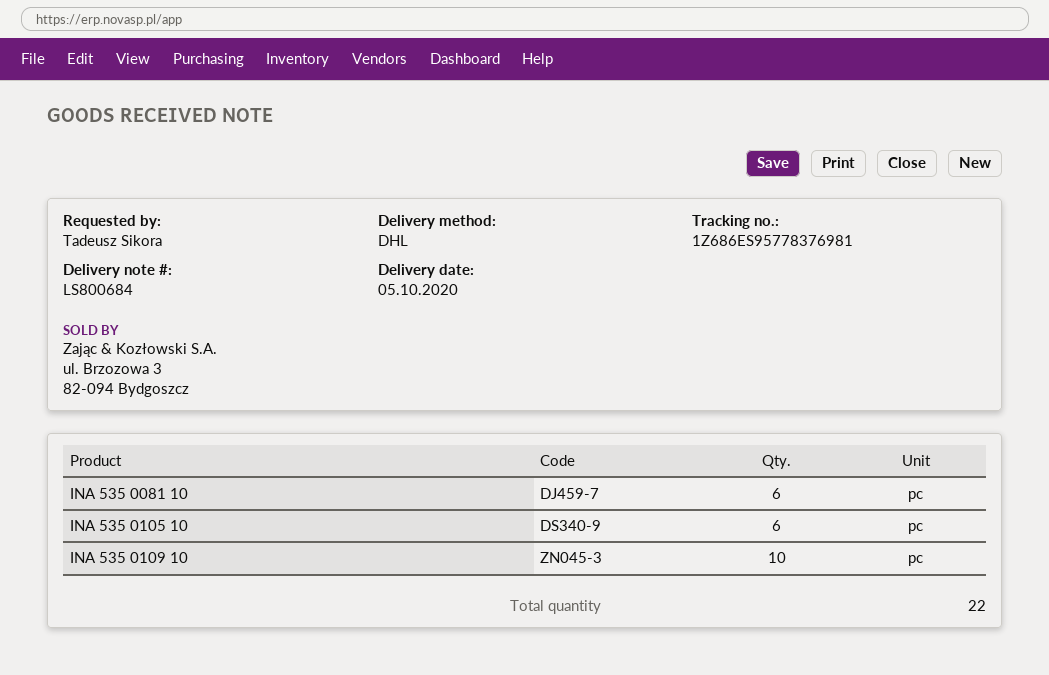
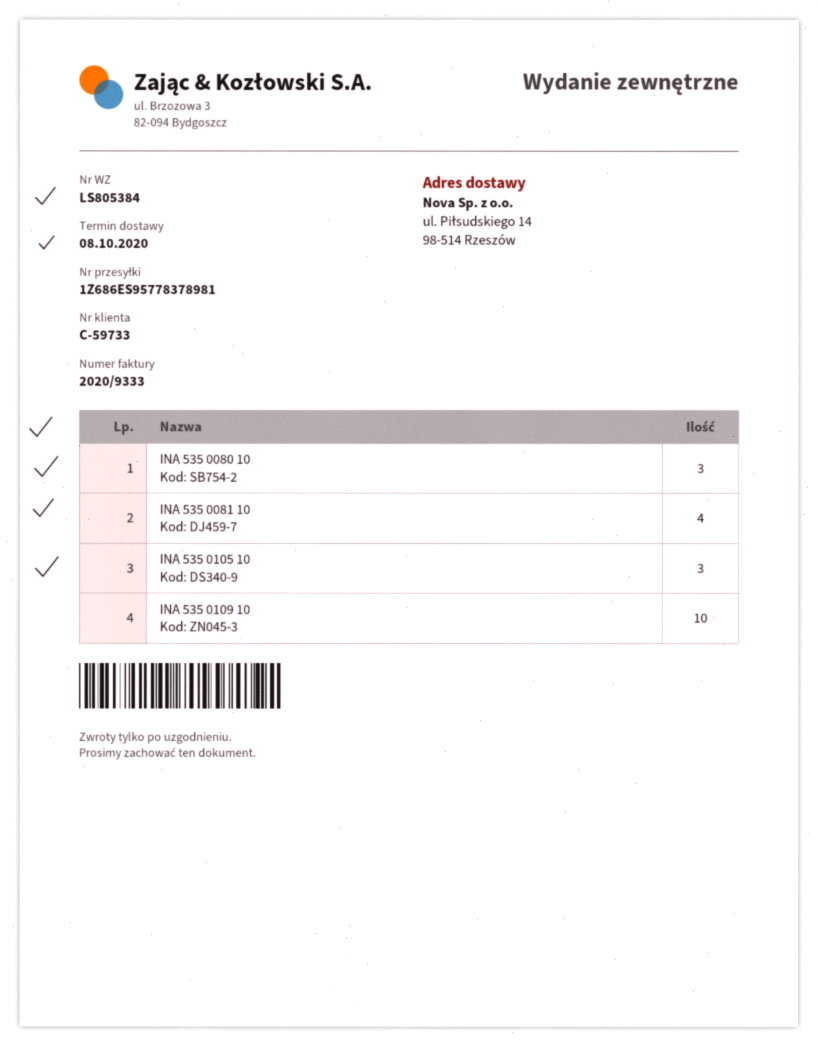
delivery note number: LS800684 -> LS805384
delivery date: 2020-10-05 -> 2020-10-08
tracking number: 1Z686ES95778376981 -> 1Z686ES95778378981
INA 535 0081 10: 6 -> 4
INA 535 0105 10: 6 -> 3
INA 535 0080 10: none -> 3

